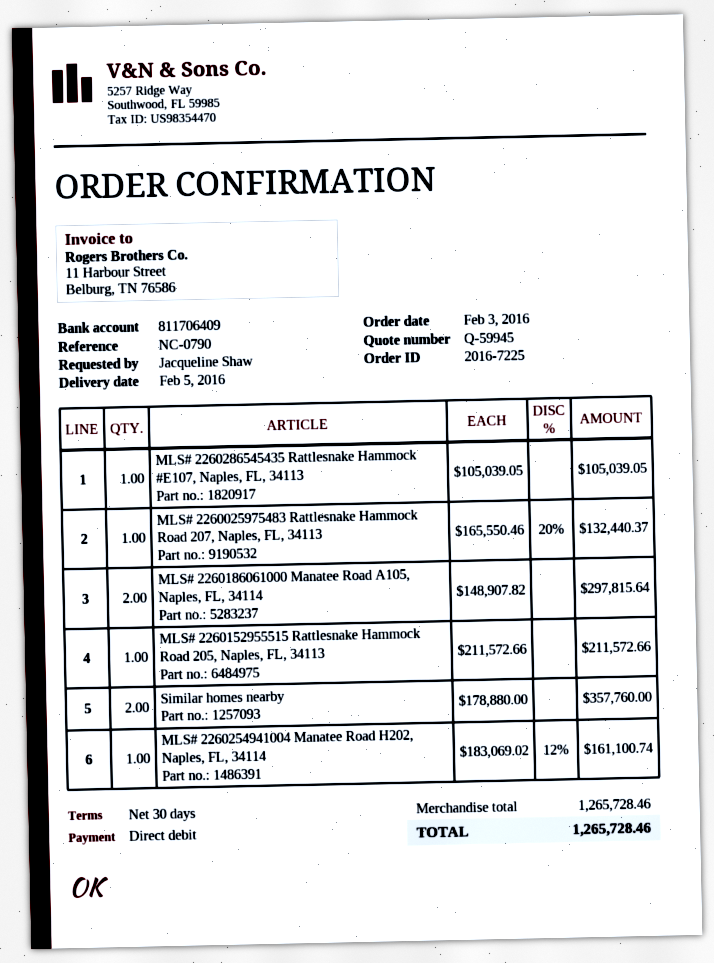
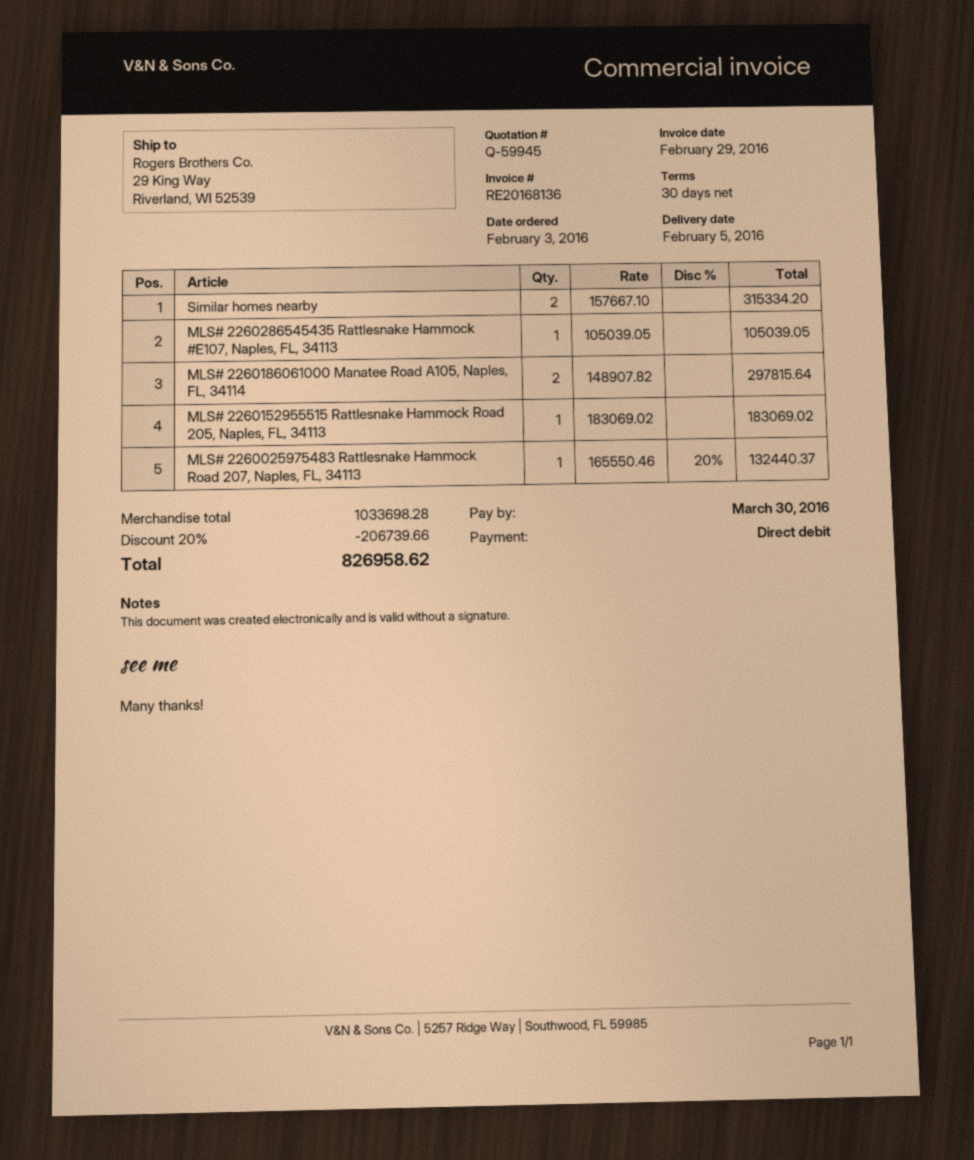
MLS# 2260152955515 Rattlesnake Hammock Road 205, Naples, FL, 34113: 1 x 211572.66 = 211572.66 -> 1 x 183069.02 = 183069.02
Similar homes nearby: 2 x 178880.00 = 357760.00 -> 2 x 157667.10 = 315334.20
MLS# 2260254941004 Manatee Road H202, Naples, FL, 34114: 1 x 183069.02 - 12% = 161100.74 -> none
subtotal: 1265728.46 -> 1033698.28
discount: none -> 20% = 206739.66
total: 1265728.46 -> 826958.62

